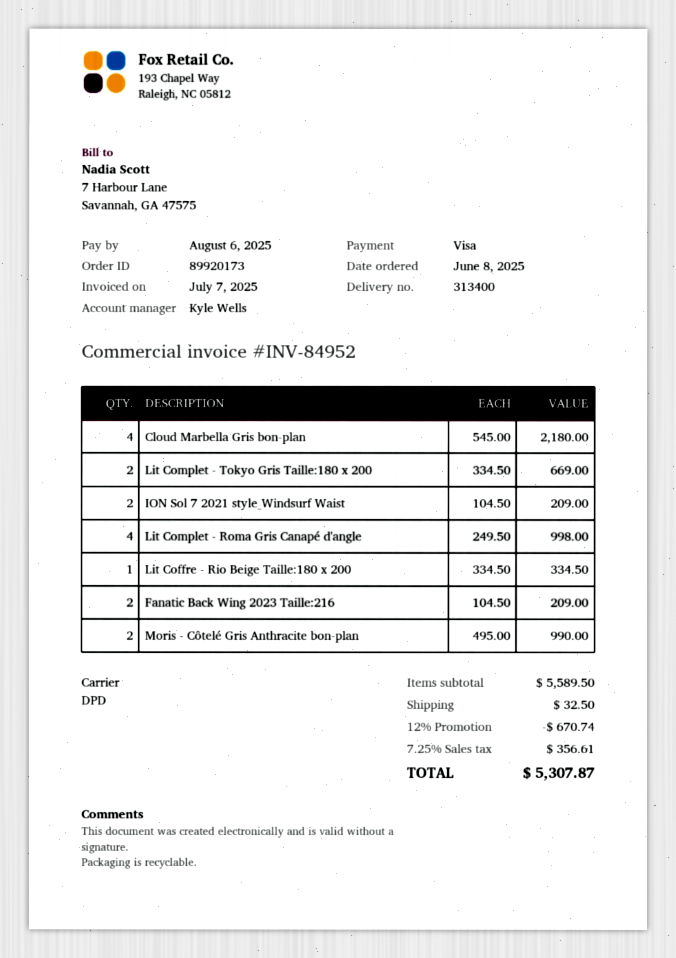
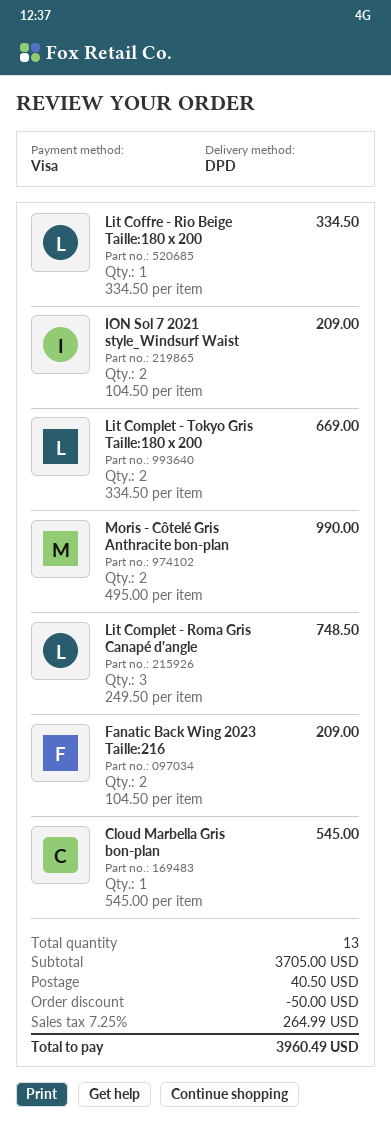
Cloud Marbella Gris bon-plan: 4 x 545.00 = 2180.00 -> 1 x 545.00 = 545.00
Lit Complet - Roma Gris Canapé d'angle: 4 x 249.50 = 998.00 -> 3 x 249.50 = 748.50
subtotal: 5589.50 -> 3705.00
discount: 670.74 -> 50.00
shipping: 32.50 -> 40.50
tax: 7.25% = 356.61 -> 7.25% = 264.99
total: 5307.87 -> 3960.49

